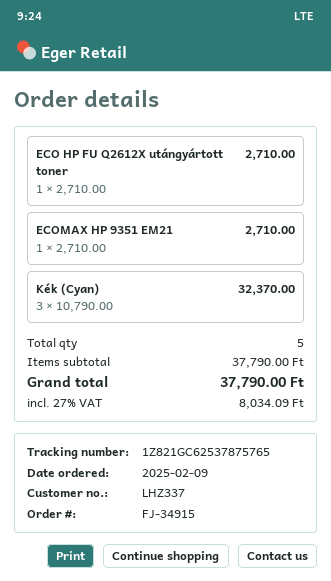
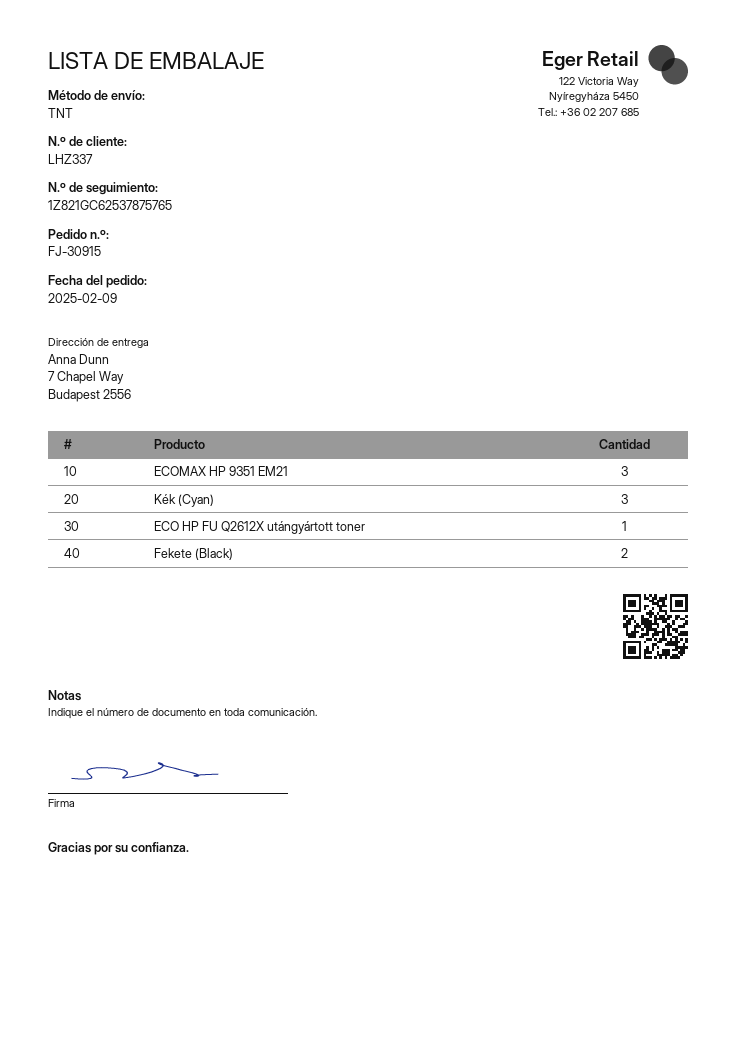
order number: FJ-34915 -> FJ-30915
ECOMAX HP 9351 EM21: 1 -> 3
Fekete (Black): none -> 2

